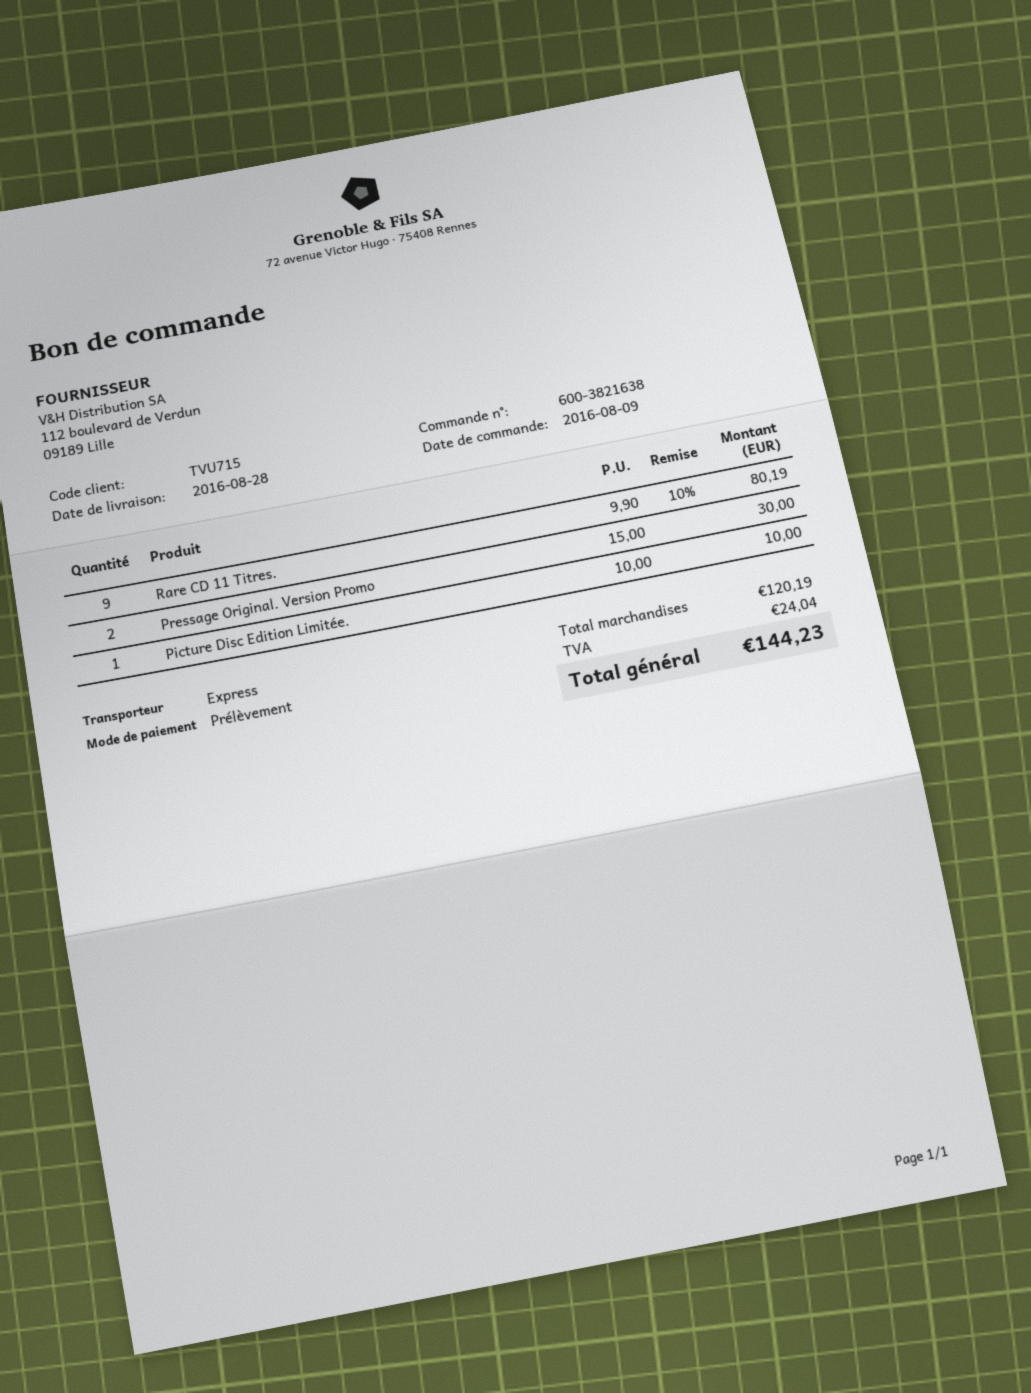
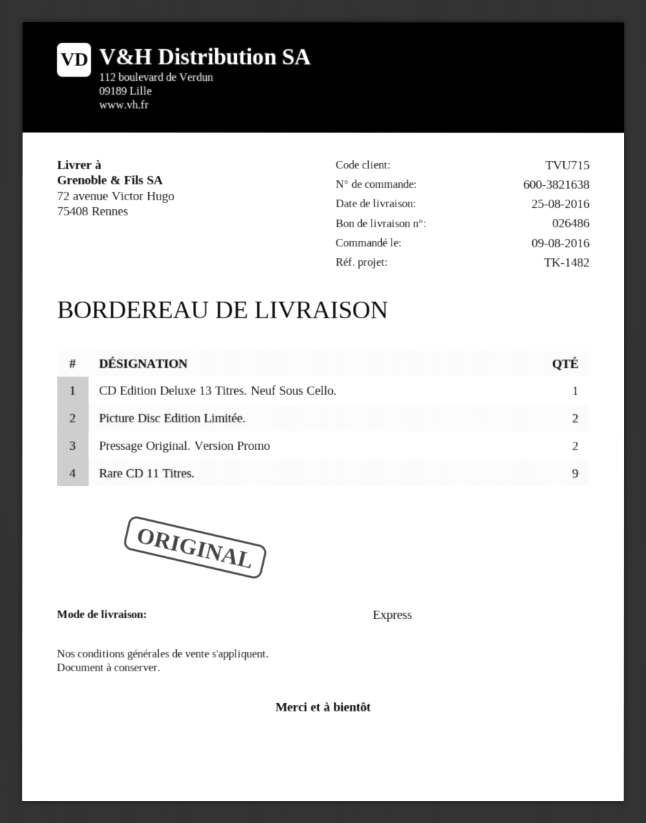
delivery date: 2016-08-28 -> 2016-08-25
Picture Disc Edition Limitée.: 1 -> 2
CD Edition Deluxe 13 Titres. Neuf Sous Cello.: none -> 1

